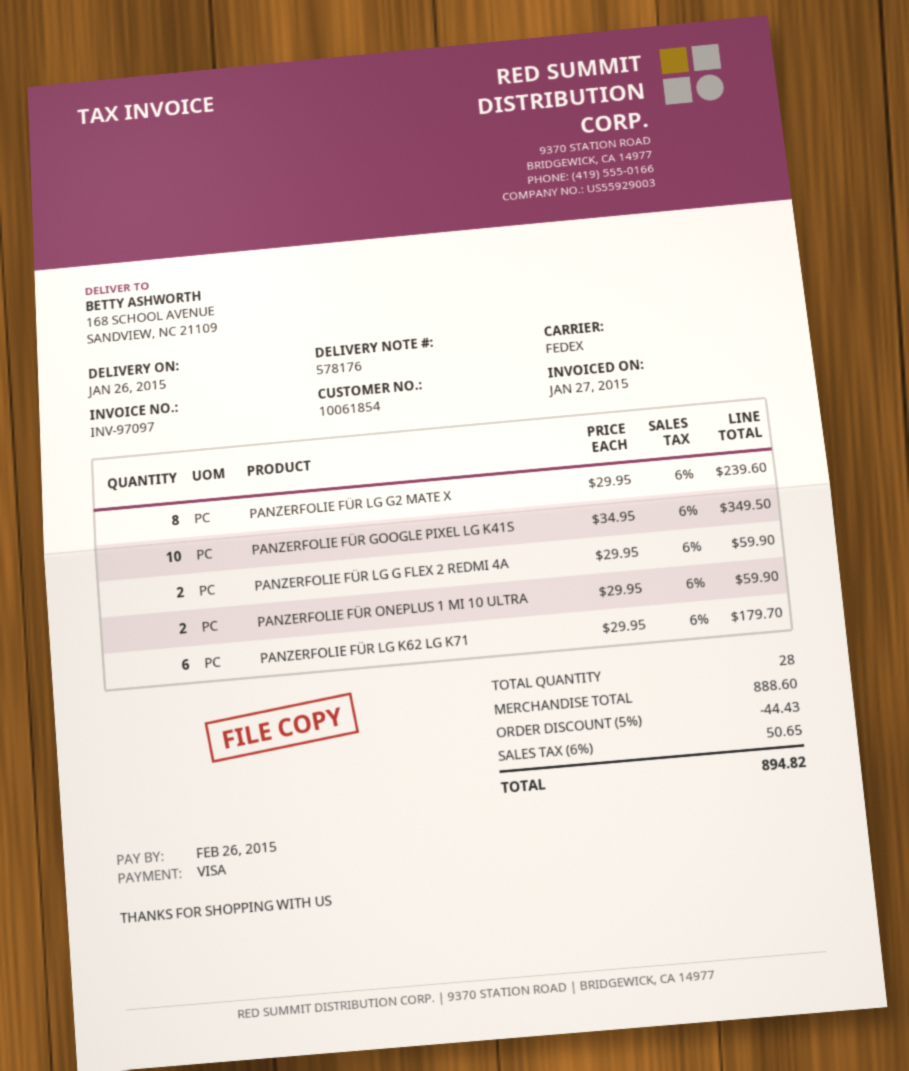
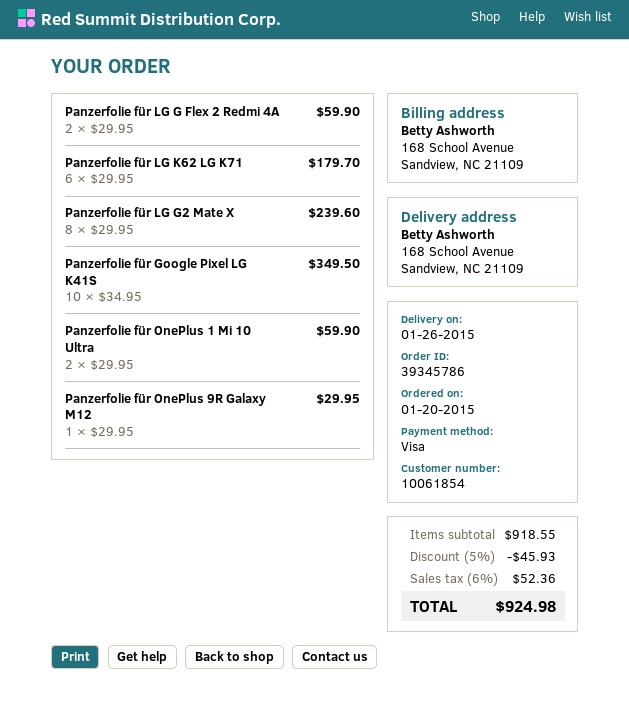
Panzerfolie für OnePlus 9R Galaxy M12: none -> 1 x 29.95 = 29.95
subtotal: 888.60 -> 918.55
discount: 5% = 44.43 -> 5% = 45.93
tax: 6% = 50.65 -> 6% = 52.36
total: 894.82 -> 924.98

